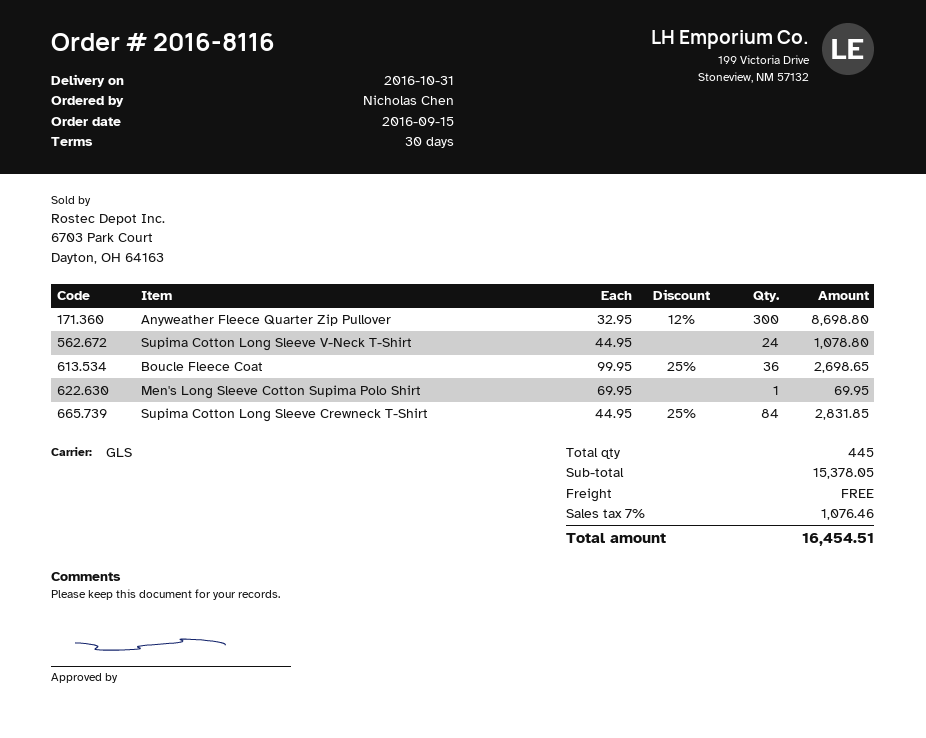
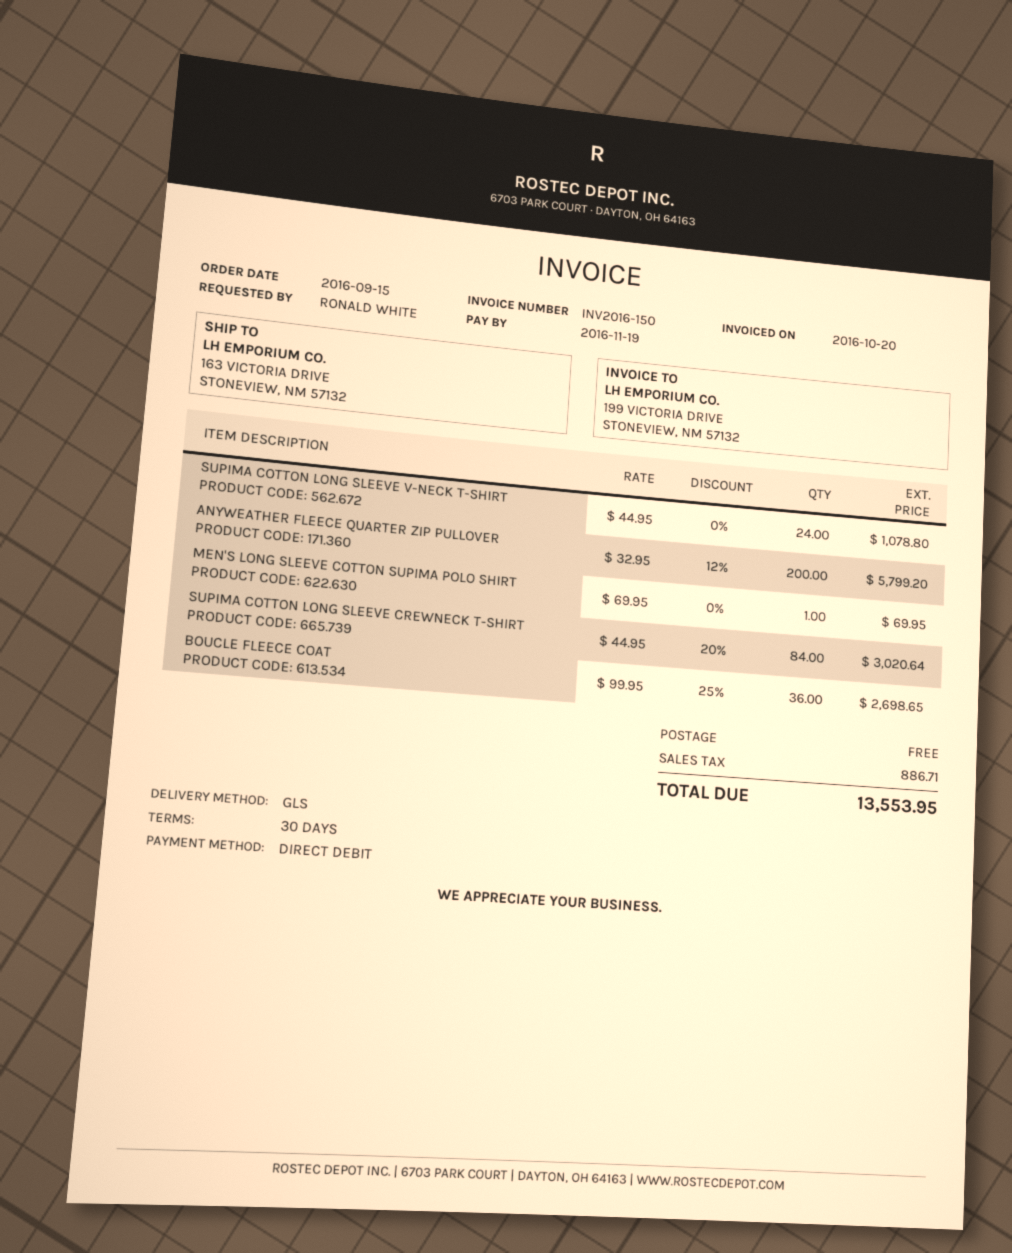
ordered by: Nicholas Chen -> RONALD WHITE
Anyweather Fleece Quarter Zip Pullover: 300 x 32.95 - 12% = 8698.80 -> 200 x 32.95 - 12% = 5799.20
Supima Cotton Long Sleeve Crewneck T-Shirt: 84 x 44.95 - 25% = 2831.85 -> 84 x 44.95 - 20% = 3020.64
tax: 1076.46 -> 886.71
total: 16454.51 -> 13553.95

